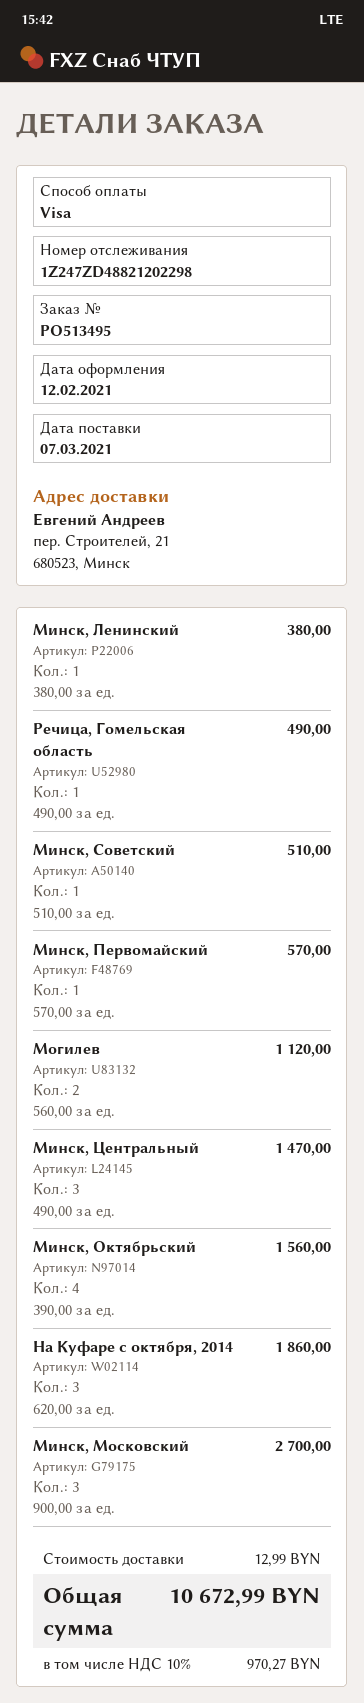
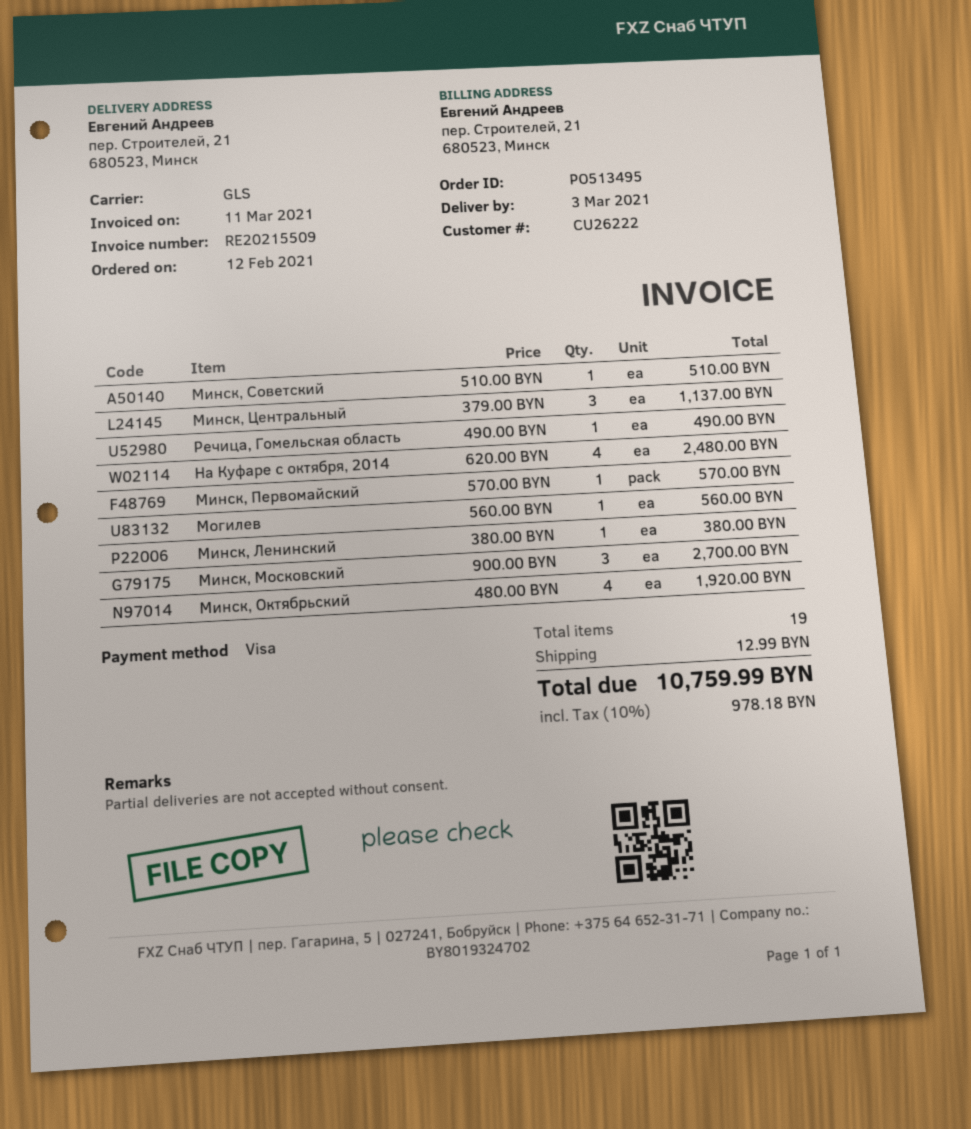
delivery date: 2021-03-07 -> 2021-03-03
Могилев: 2 x 560.00 = 1120.00 -> 1 x 560.00 = 560.00
Минск, Центральный: 3 x 490.00 = 1470.00 -> 3 x 379.00 = 1137.00
Минск, Октябрьский: 4 x 390.00 = 1560.00 -> 4 x 480.00 = 1920.00
На Куфаре с октября, 2014: 3 x 620.00 = 1860.00 -> 4 x 620.00 = 2480.00
tax: 10% = 970.27 -> 10% = 978.18
total: 10672.99 -> 10759.99

